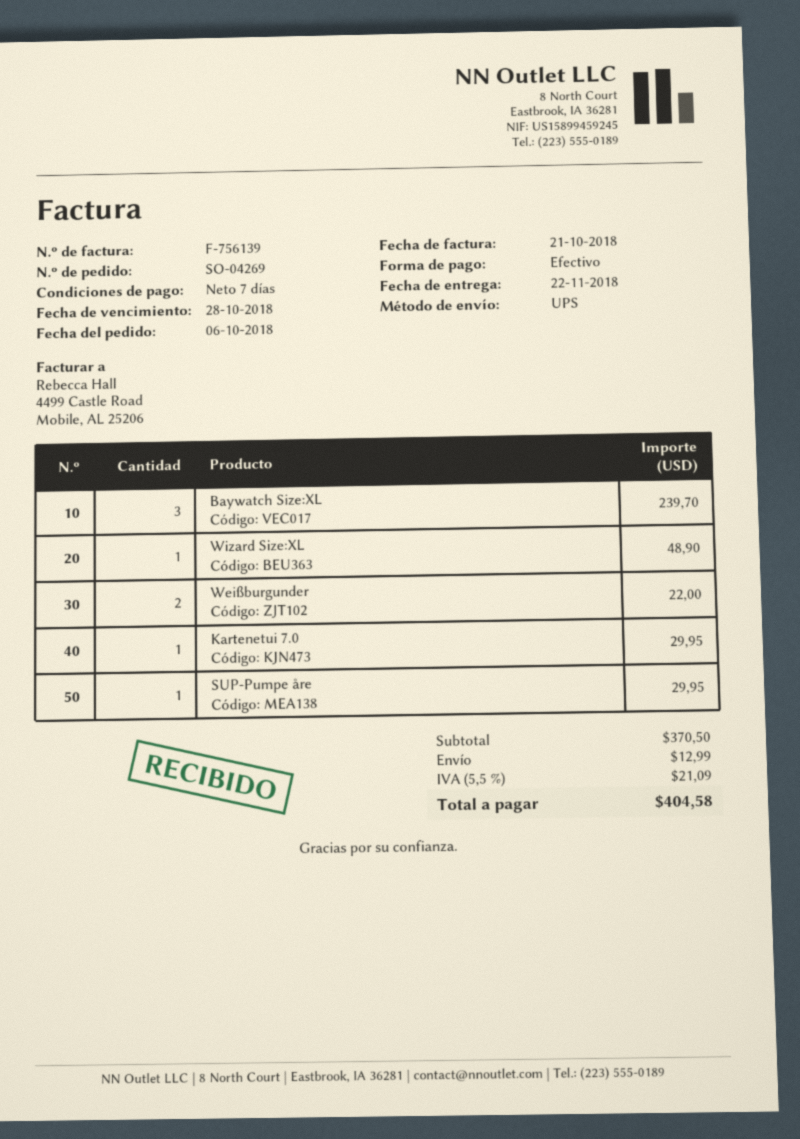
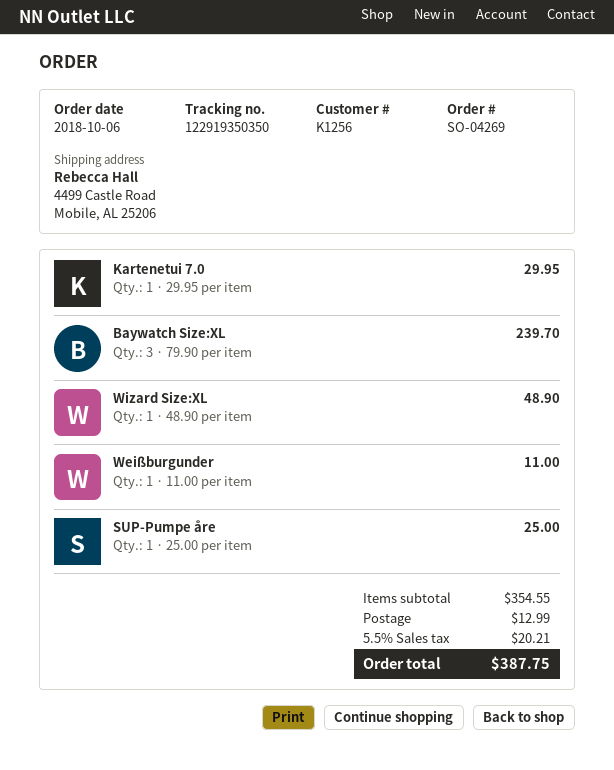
Weißburgunder: 2 for 22.00 -> 1 for 11.00
SUP-Pumpe åre: 1 for 29.95 -> 1 for 25.00
subtotal: 370.50 -> 354.55
tax: 5.5% = 21.09 -> 5.5% = 20.21
total: 404.58 -> 387.75

